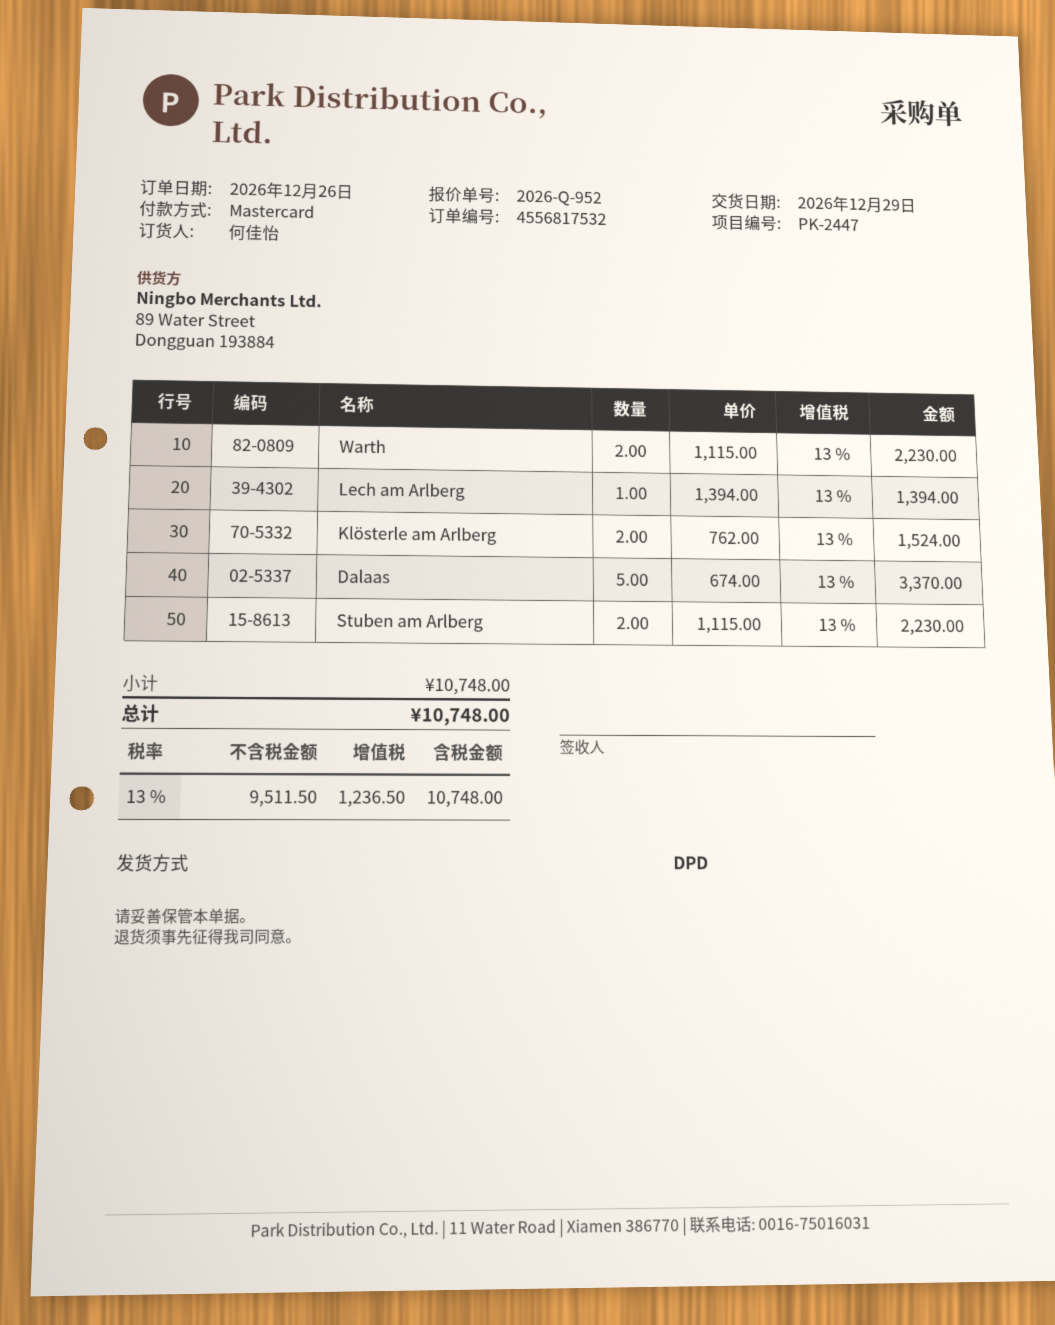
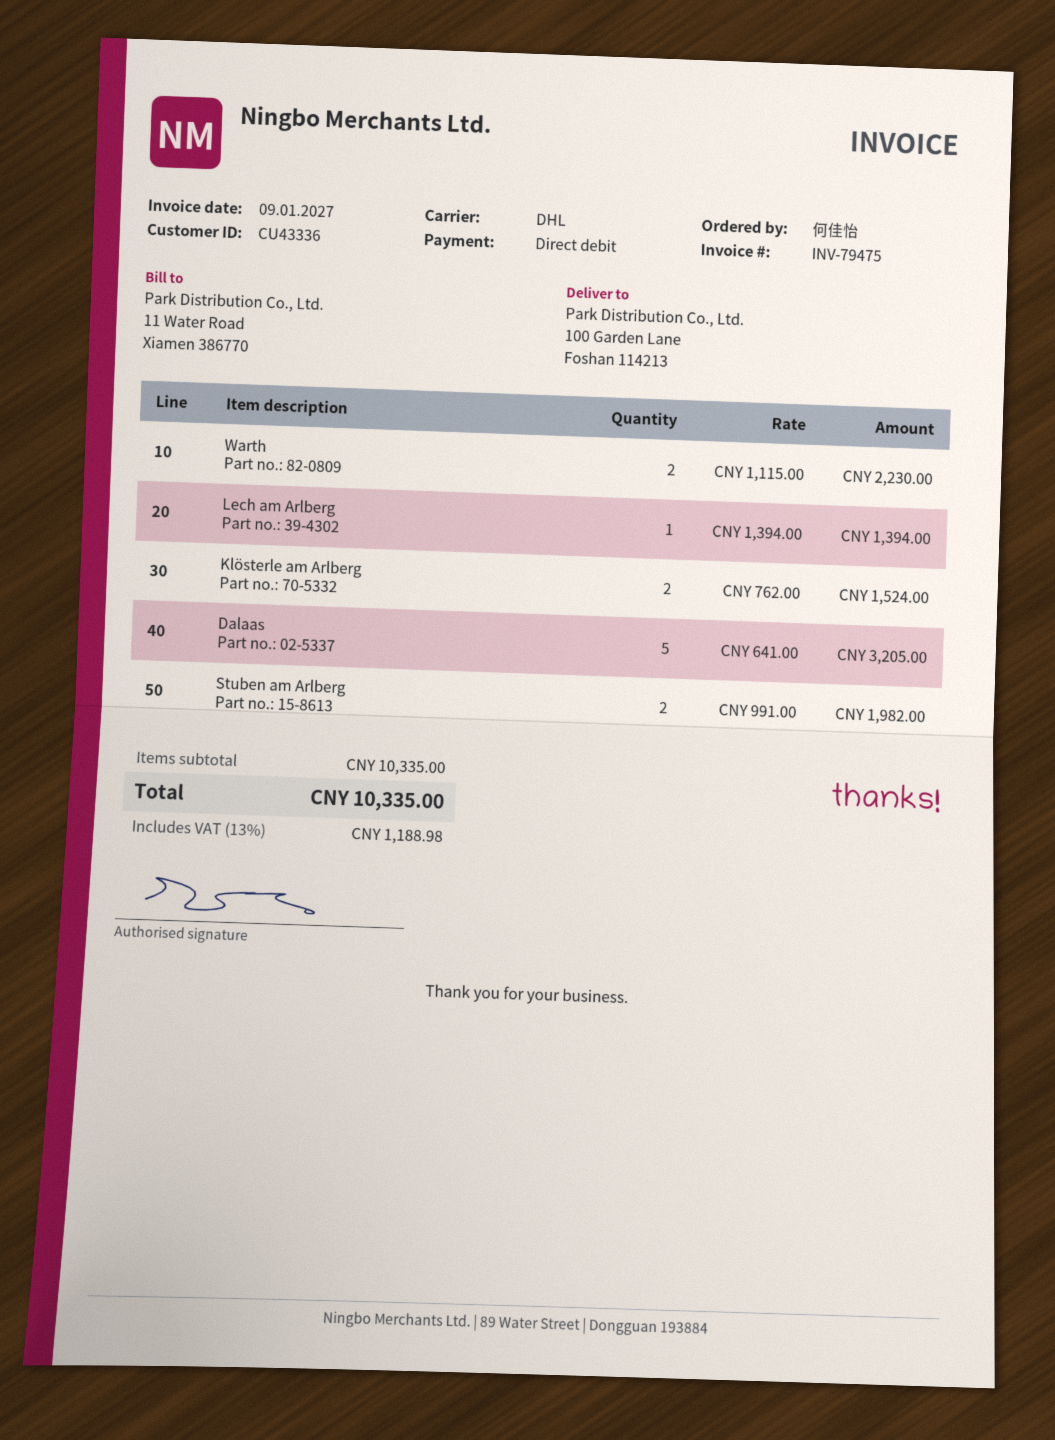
payment method: Mastercard -> direct debit
shipping method: DPD -> DHL
Dalaas: 5 x 674.00 = 3370.00 -> 5 x 641.00 = 3205.00
Stuben am Arlberg: 2 x 1115.00 = 2230.00 -> 2 x 991.00 = 1982.00
subtotal: 10748.00 -> 10335.00
tax: 13% = 1236.50 -> 13% = 1188.98
total: 10748.00 -> 10335.00

